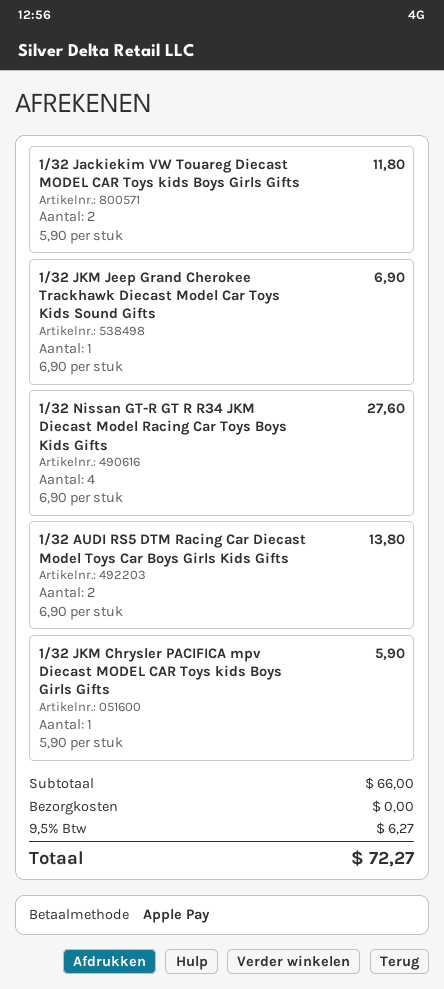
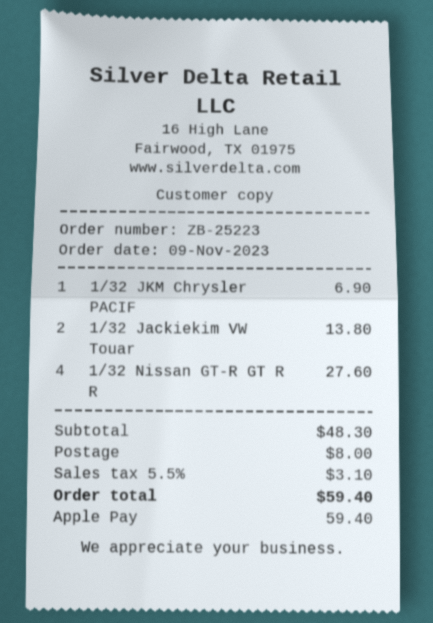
1/32 Jackiekim VW Touareg Diecast MODEL CAR Toys kids Boys Girls Gifts: 2 for 11.80 -> 2 for 13.80
1/32 JKM Jeep Grand Cherokee Trackhawk Diecast Model Car Toys Kids Sound Gifts: 1 for 6.90 -> none
1/32 AUDI RS5 DTM Racing Car Diecast Model Toys Car Boys Girls Kids Gifts: 2 for 13.80 -> none
1/32 JKM Chrysler PACIFICA mpv Diecast MODEL CAR Toys kids Boys Girls Gifts: 1 for 5.90 -> 1 for 6.90
subtotal: 66.00 -> 48.30
shipping: 0.00 -> 8.00
tax: 9.5% = 6.27 -> 5.5% = 3.10
total: 72.27 -> 59.40

